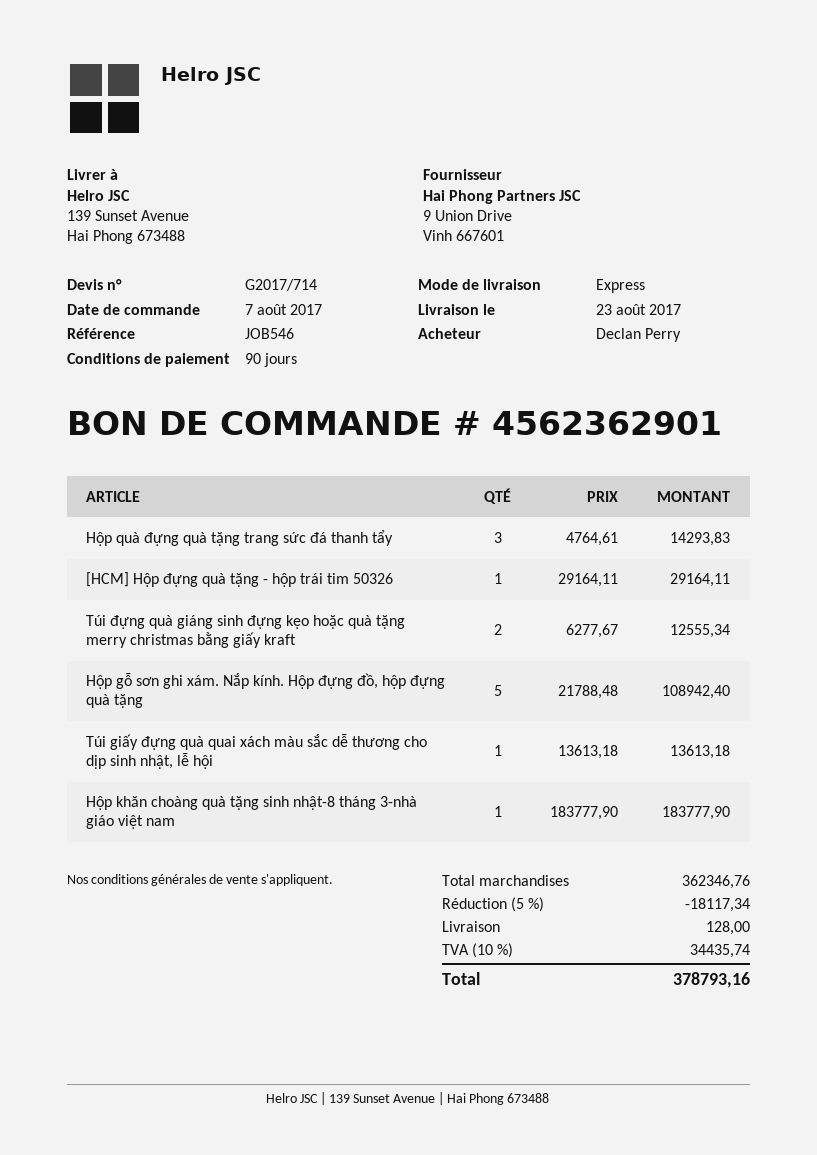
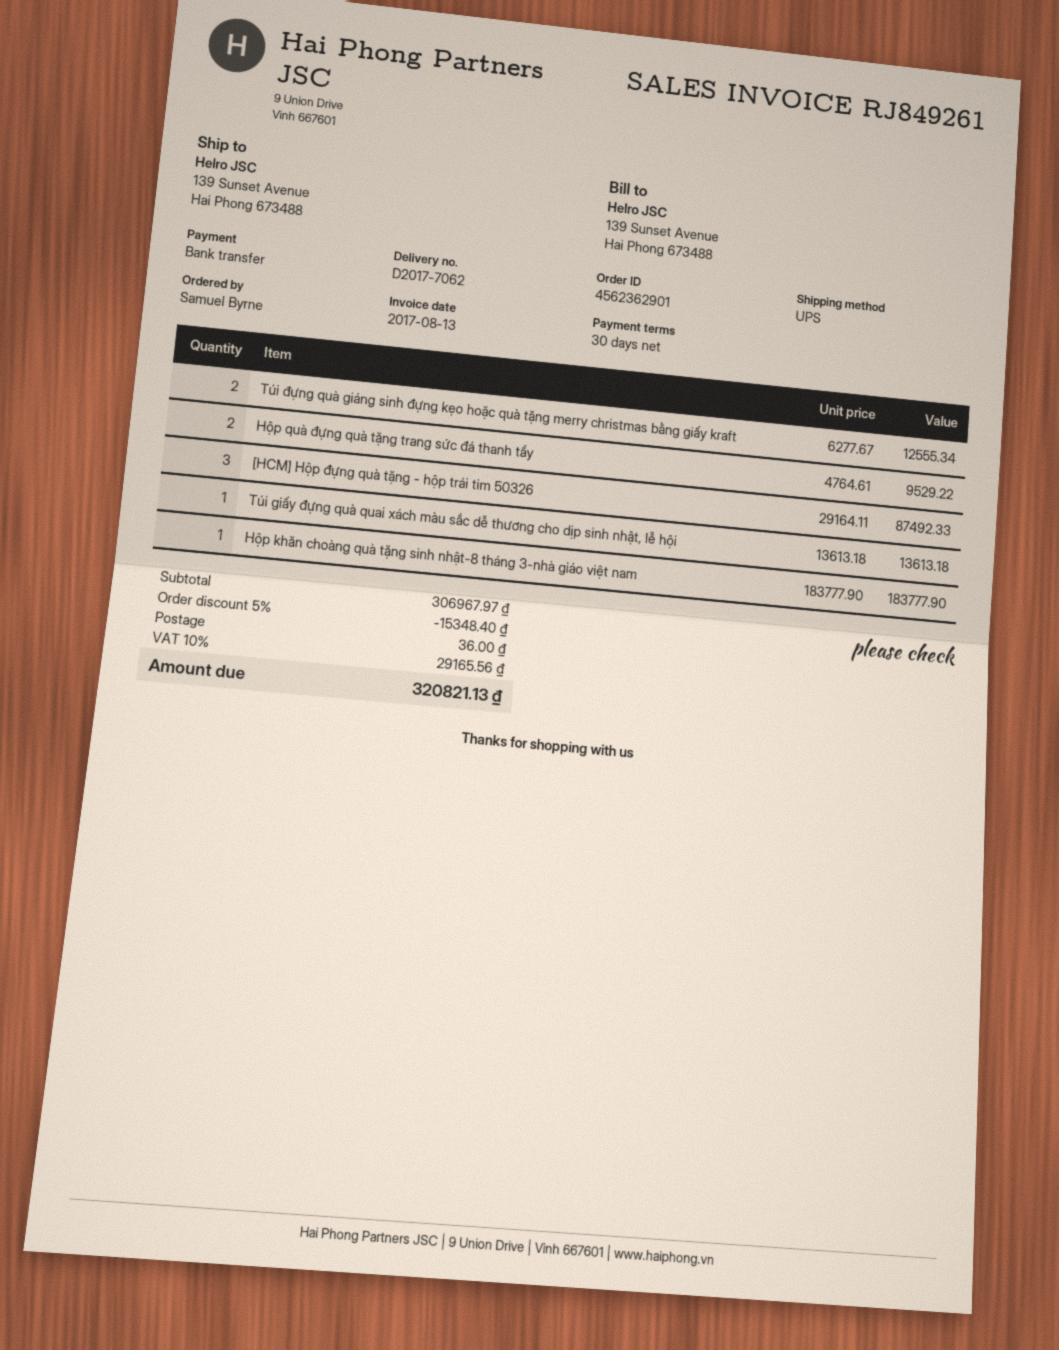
payment terms: 90 days -> 30 days
ordered by: Declan Perry -> Samuel Byrne
shipping method: express -> UPS
Hộp quà đựng quà tặng trang sức đá thanh tẩy: 3 x 4764.61 = 14293.83 -> 2 x 4764.61 = 9529.22
[HCM] Hộp đựng quà tặng - hộp trái tim 50326: 1 x 29164.11 = 29164.11 -> 3 x 29164.11 = 87492.33
Hộp gỗ sơn ghi xám. Nắp kính. Hộp đựng đồ, hộp đựng quà tặng: 5 x 21788.48 = 108942.40 -> none
subtotal: 362346.76 -> 306967.97
discount: 5% = 18117.34 -> 5% = 15348.40
shipping: 128.00 -> 36.00
tax: 10% = 34435.74 -> 10% = 29165.56
total: 378793.16 -> 320821.13

